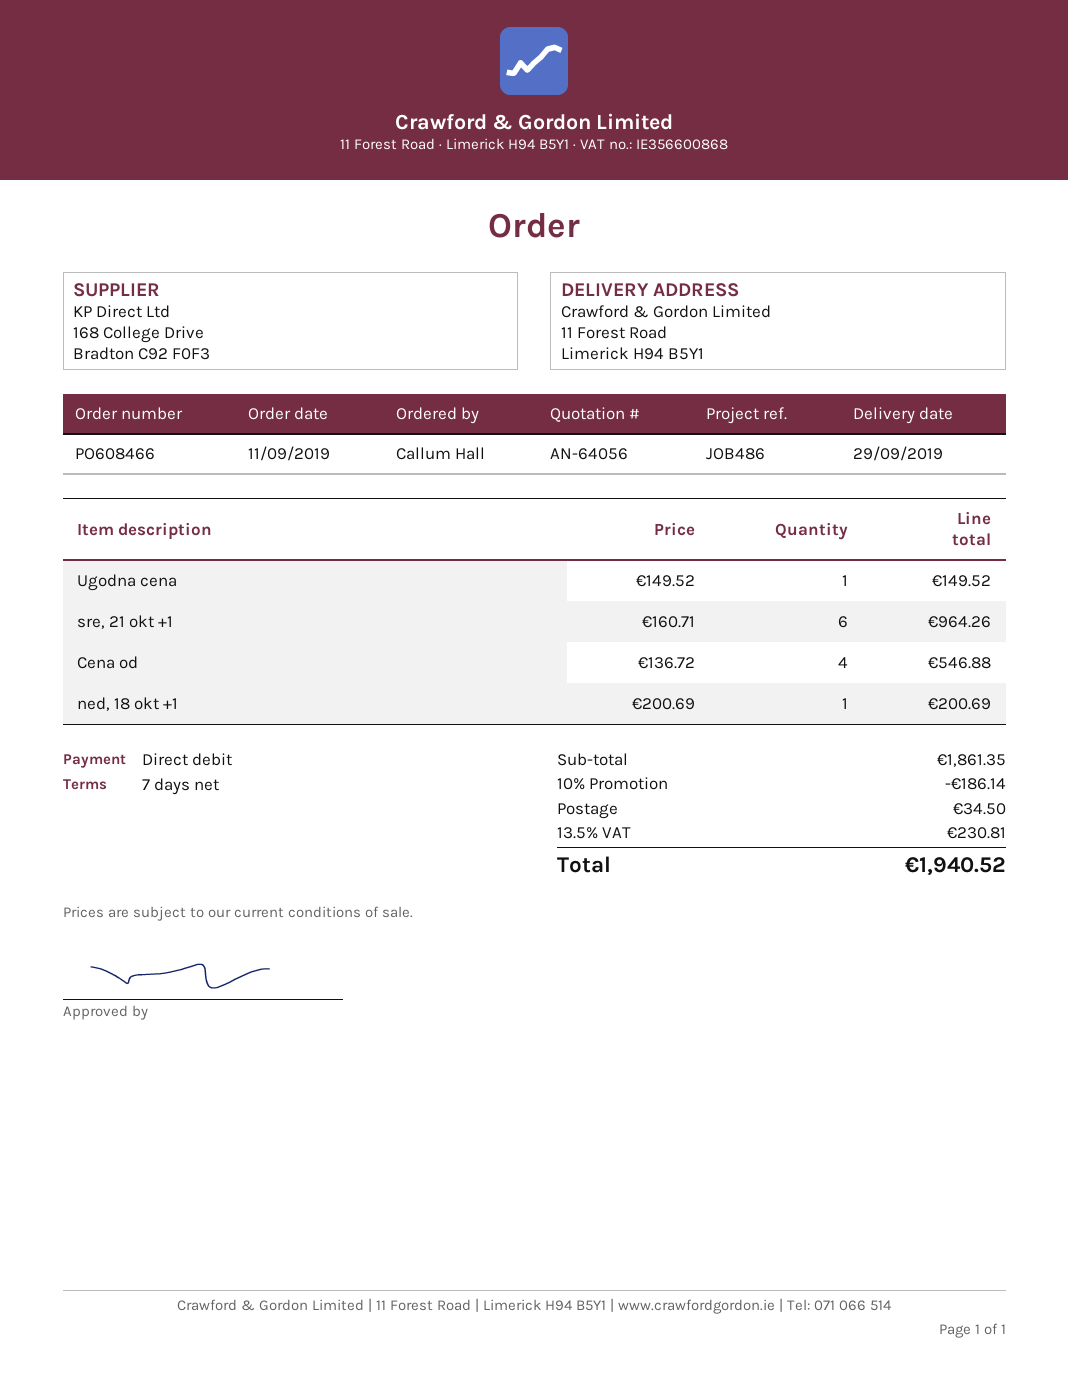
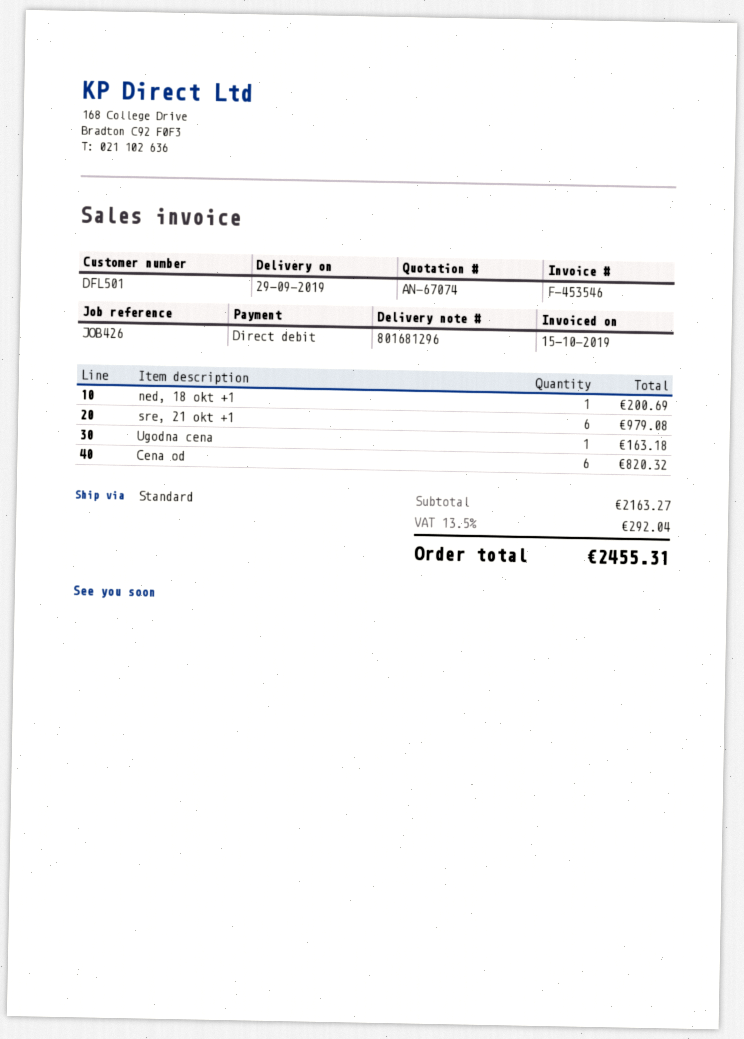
quote number: AN-64056 -> AN-67074
reference: JOB486 -> JOB426
Ugodna cena: 1 for 149.52 -> 1 for 163.18
sre, 21 okt +1: 6 for 964.26 -> 6 for 979.08
Cena od: 4 for 546.88 -> 6 for 820.32
subtotal: 1861.35 -> 2163.27
discount: 10% = 186.14 -> none
shipping: 34.50 -> none
tax: 13.5% = 230.81 -> 13.5% = 292.04
total: 1940.52 -> 2455.31

